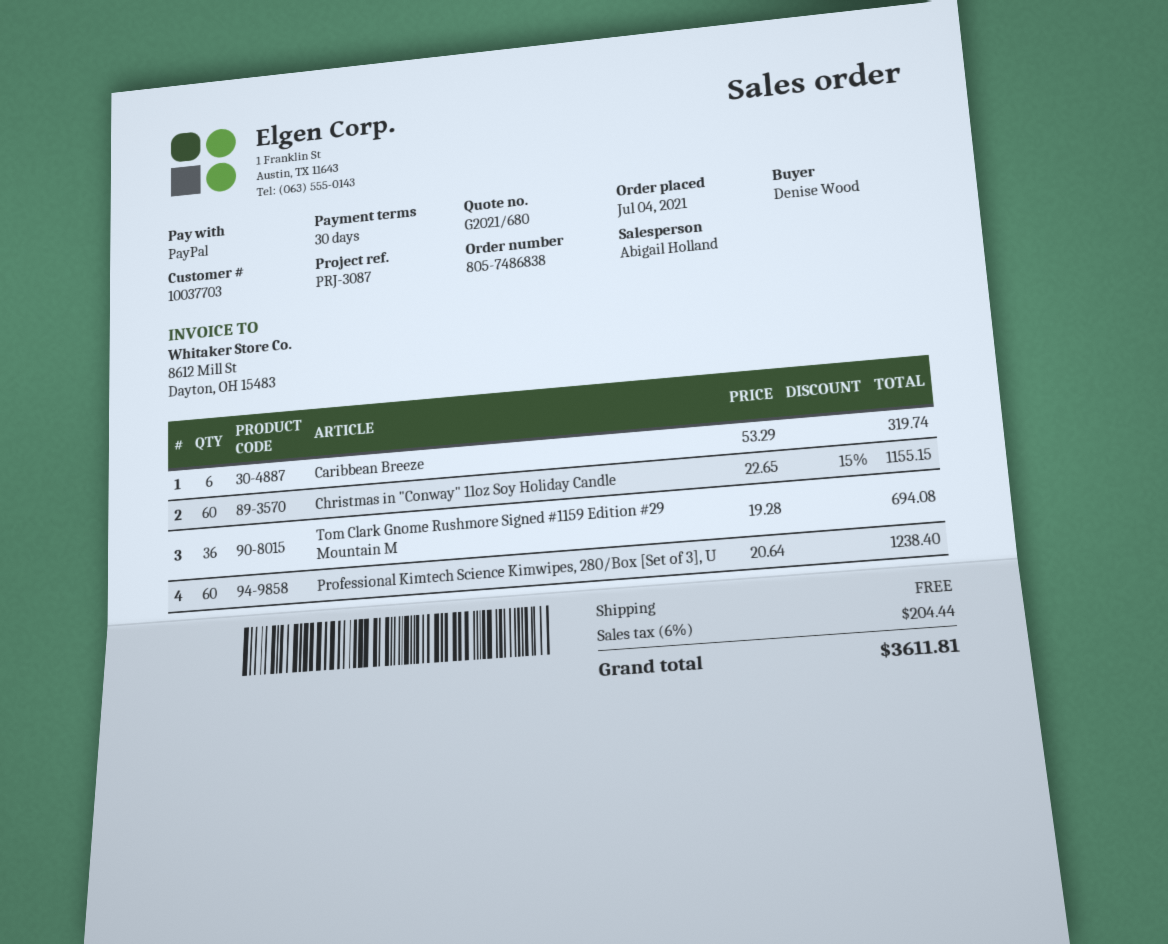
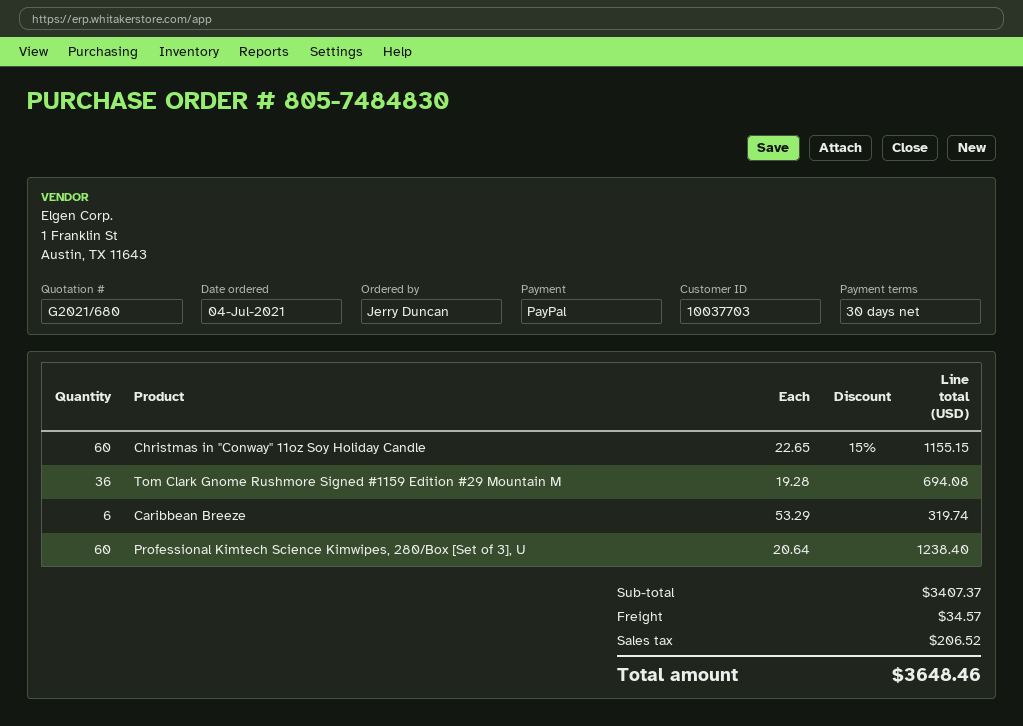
order number: 805-7486838 -> 805-7484830
ordered by: Denise Wood -> Jerry Duncan
shipping: 0.00 -> 34.57
tax: 204.44 -> 206.52
total: 3611.81 -> 3648.46

